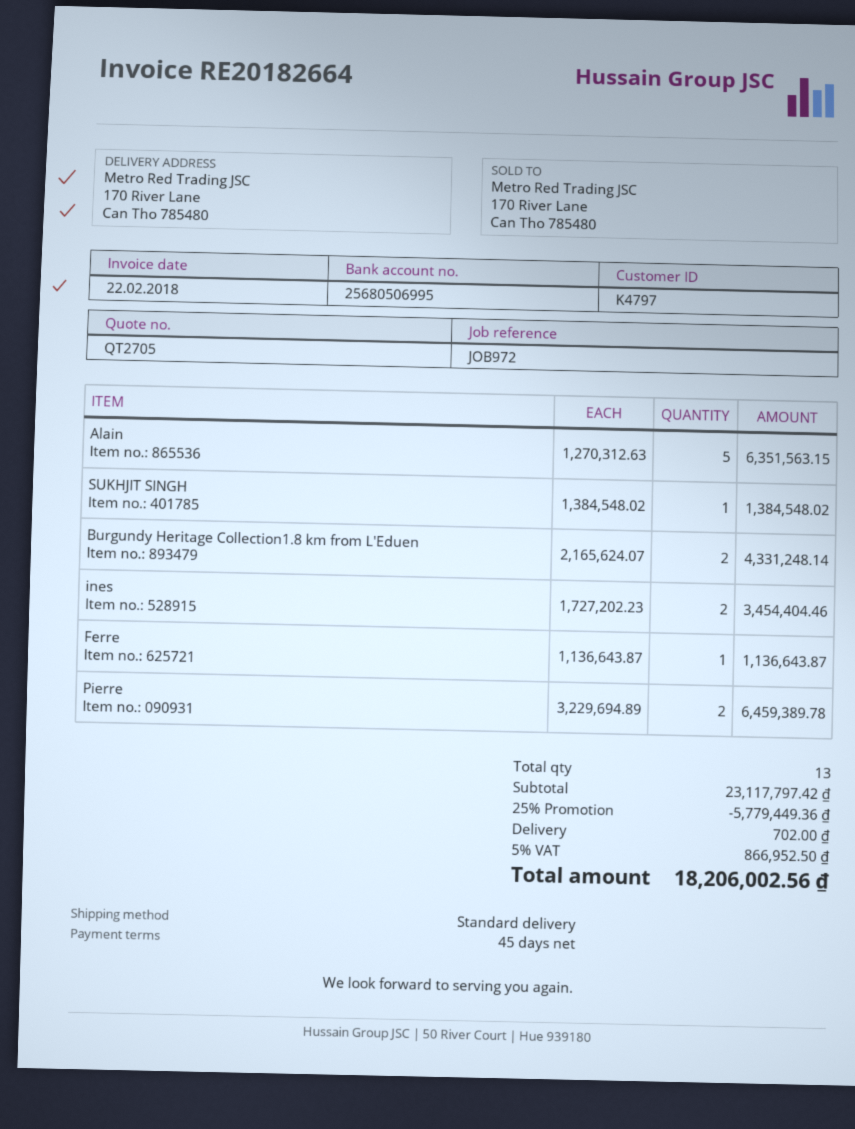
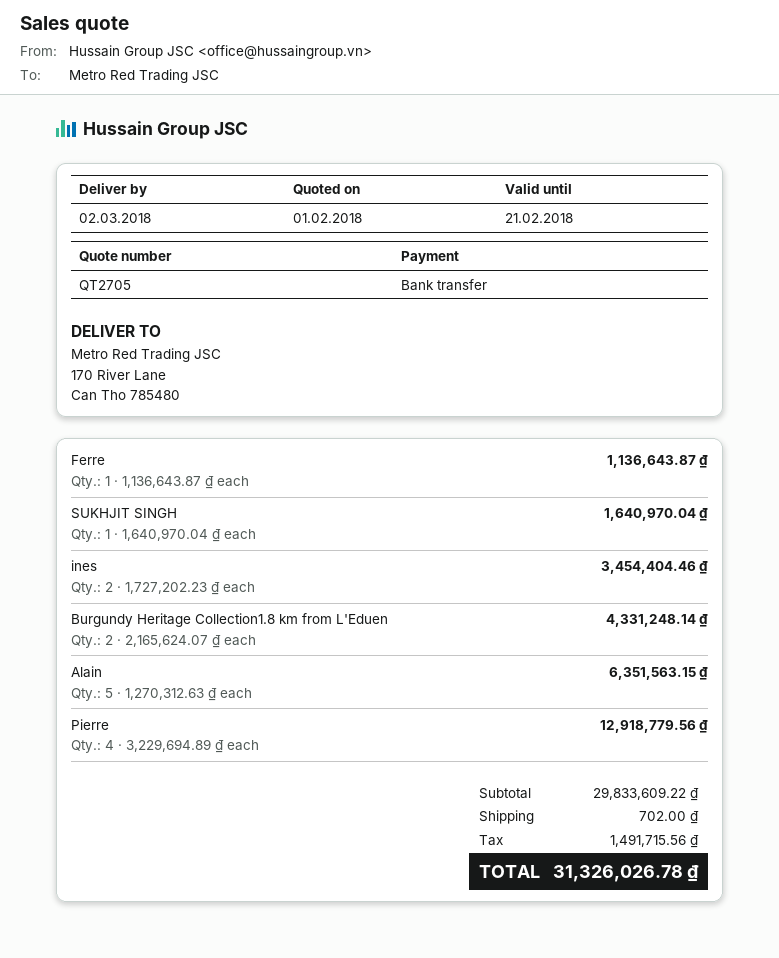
SUKHJIT SINGH: 1 x 1384548.02 = 1384548.02 -> 1 x 1640970.04 = 1640970.04
Pierre: 2 x 3229694.89 = 6459389.78 -> 4 x 3229694.89 = 12918779.56
subtotal: 23117797.42 -> 29833609.22
discount: 25% = 5779449.36 -> none
tax: 866952.50 -> 1491715.56
total: 18206002.56 -> 31326026.78

